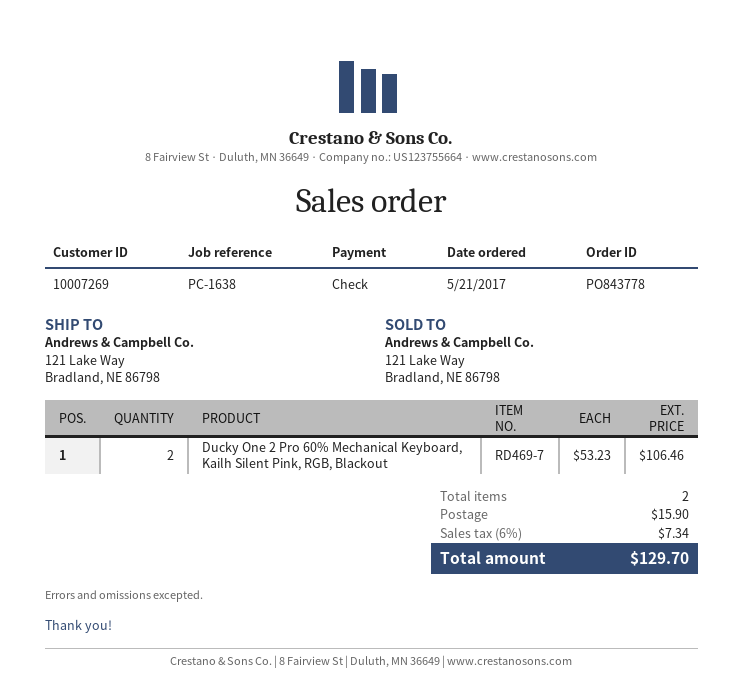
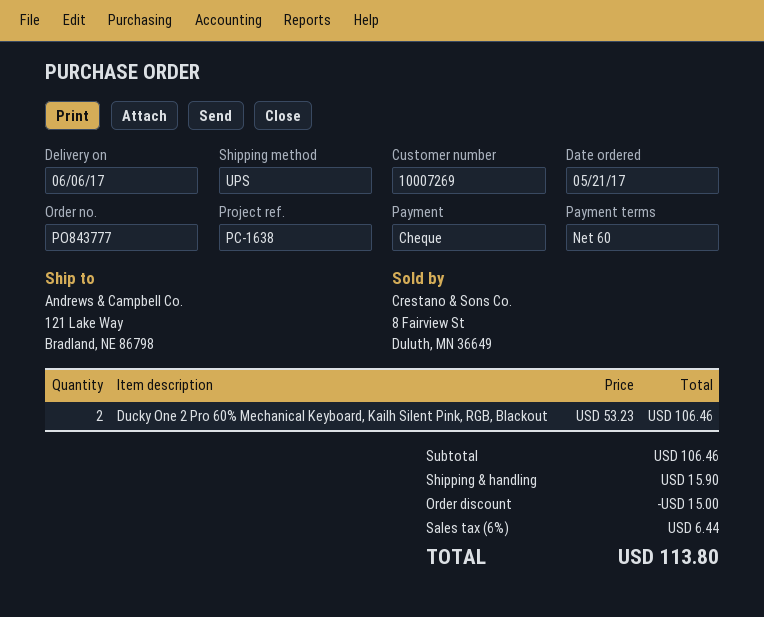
order number: PO843778 -> PO843777
discount: none -> 15.00
tax: 6% = 7.34 -> 6% = 6.44
total: 129.70 -> 113.80

